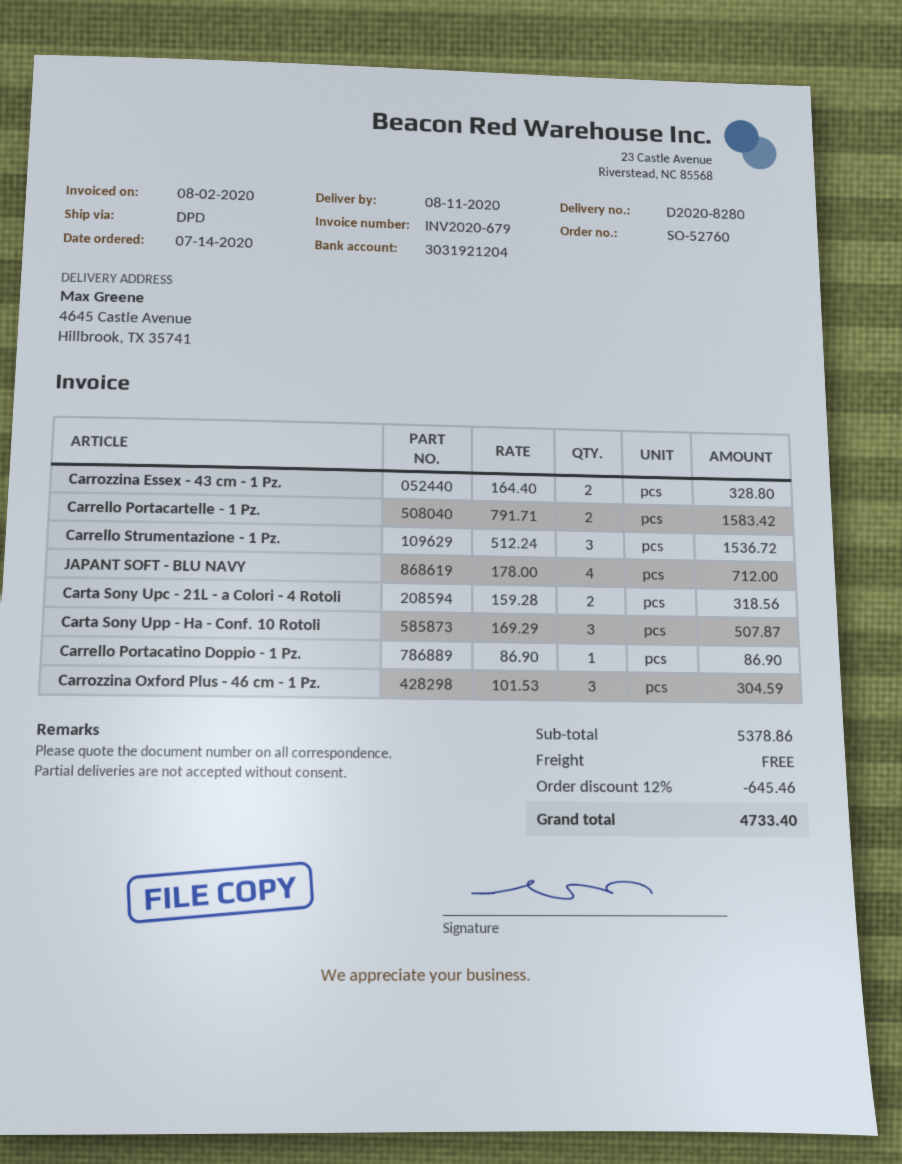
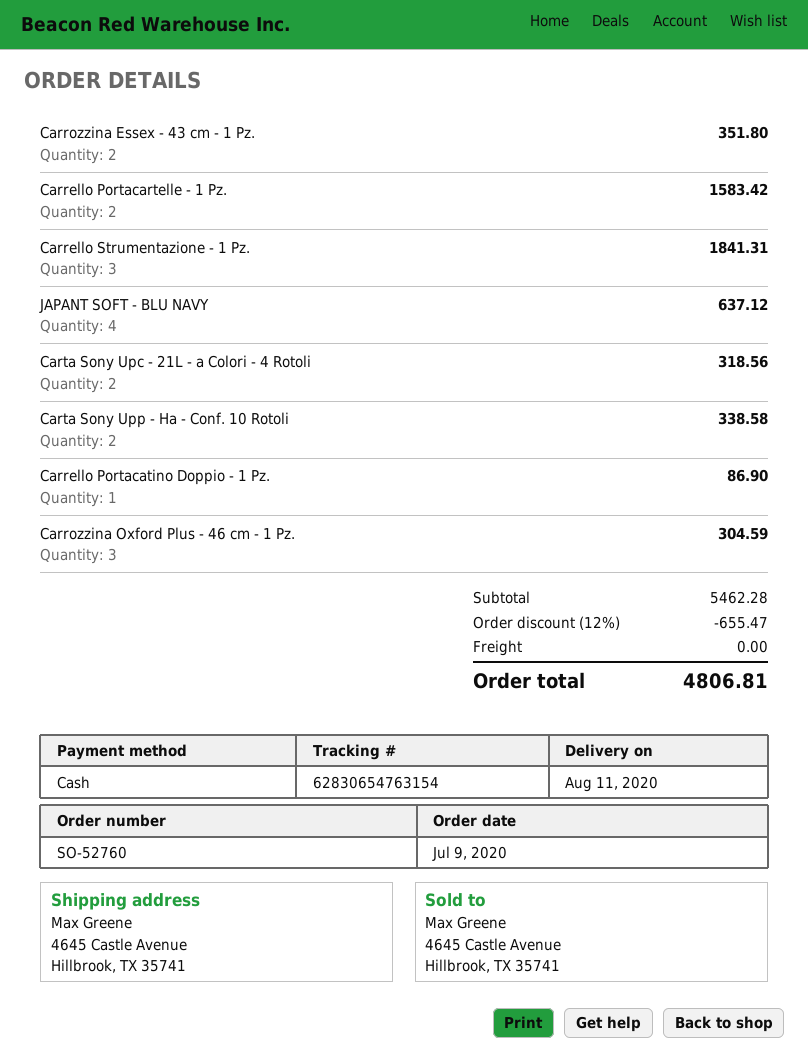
order date: 2020-07-14 -> 2020-07-09
Carrozzina Essex - 43 cm - 1 Pz.: 2 for 328.80 -> 2 for 351.80
Carrello Strumentazione - 1 Pz.: 3 for 1536.72 -> 3 for 1841.31
JAPANT SOFT - BLU NAVY: 4 for 712.00 -> 4 for 637.12
Carta Sony Upp - Ha - Conf. 10 Rotoli: 3 for 507.87 -> 2 for 338.58
subtotal: 5378.86 -> 5462.28
discount: 12% = 645.46 -> 12% = 655.47
total: 4733.40 -> 4806.81

